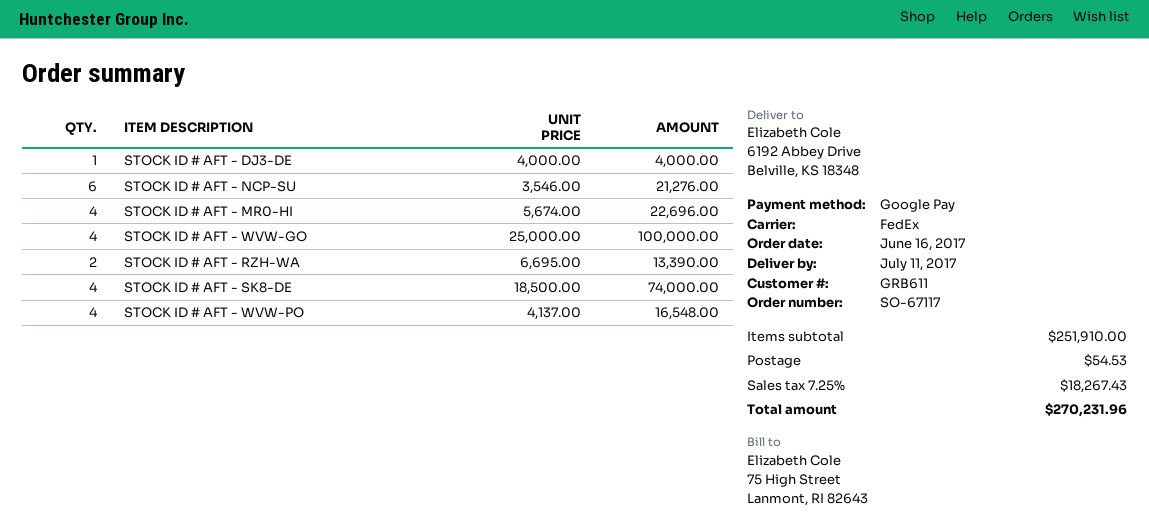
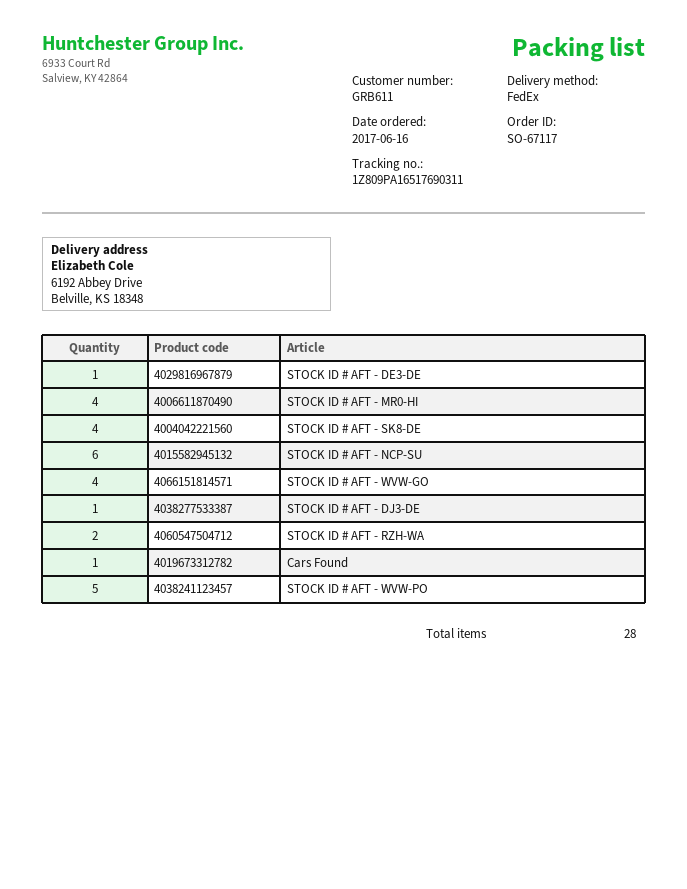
STOCK ID # AFT - WVW-PO: 4 -> 5
STOCK ID # AFT - DE3-DE: none -> 1
Cars Found: none -> 1

